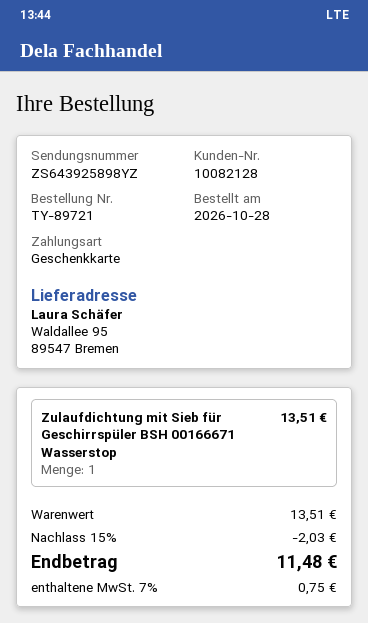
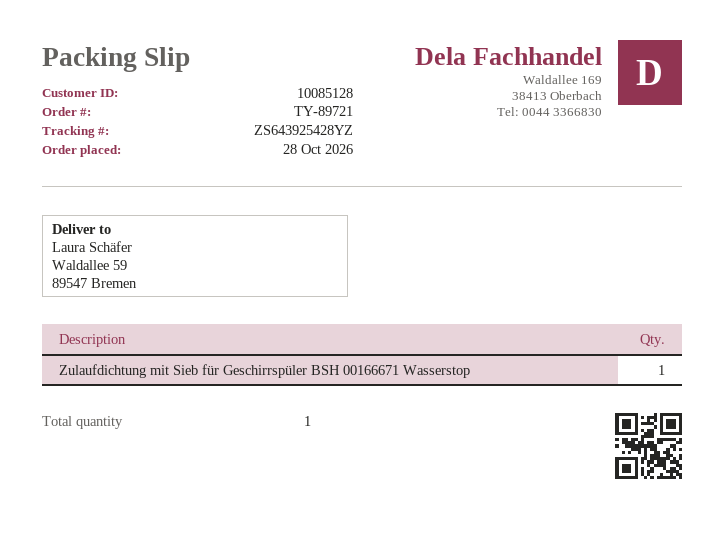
customer number: 10082128 -> 10085128
tracking number: ZS643925898YZ -> ZS643925428YZ
ship to: Waldallee 95, 89547 Bremen -> Waldallee 59, 89547 Bremen

